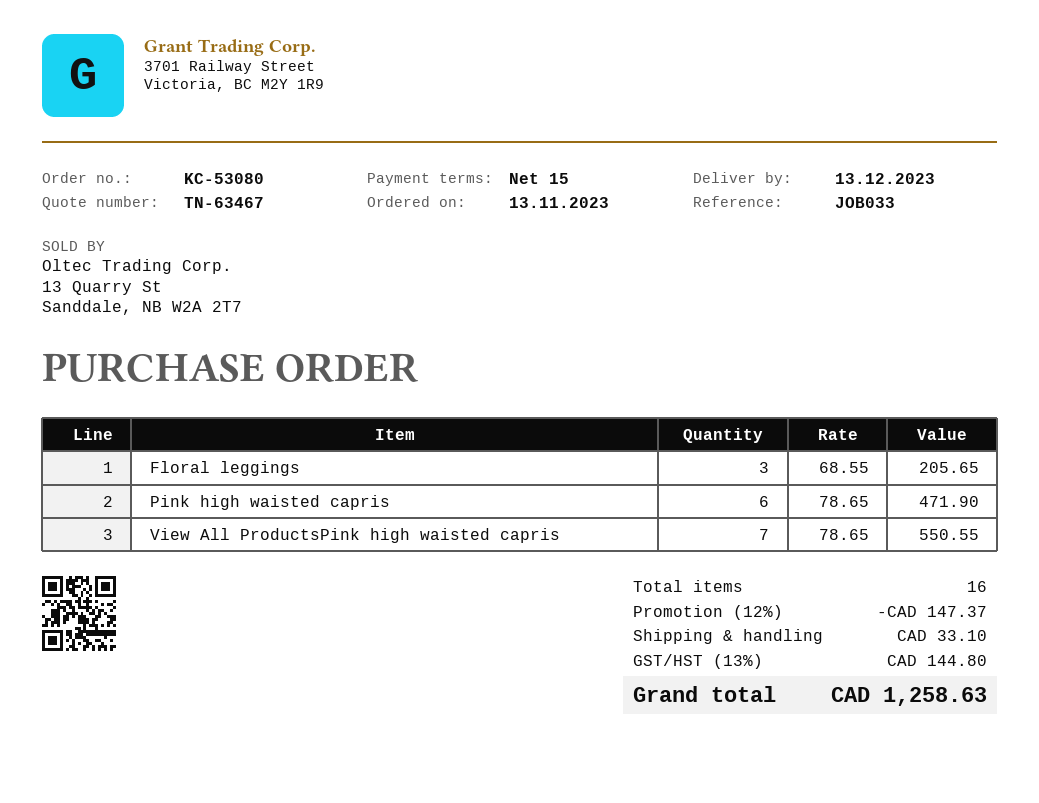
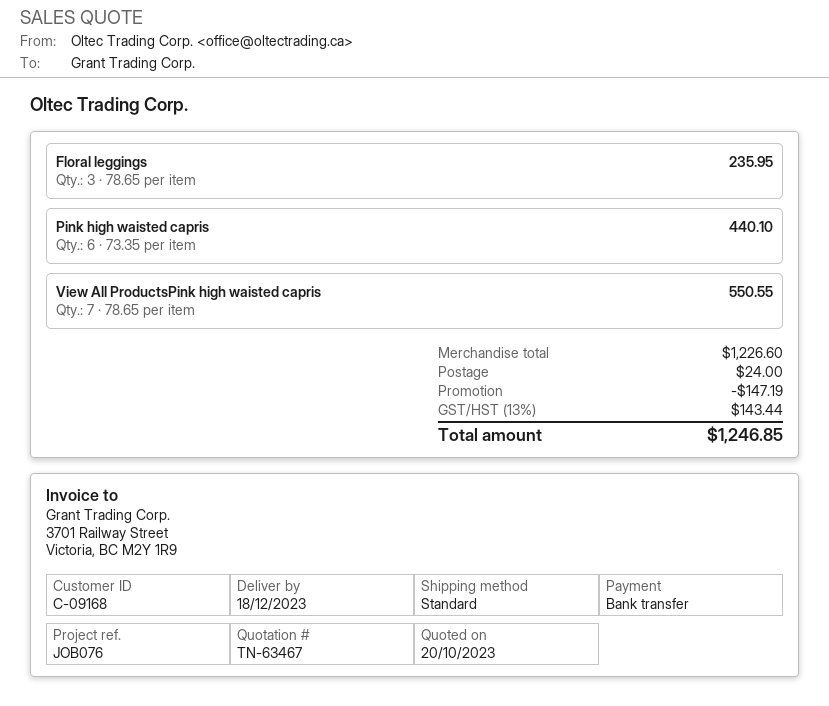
delivery date: 2023-12-13 -> 2023-12-18
reference: JOB033 -> JOB076
Floral leggings: 3 x 68.55 = 205.65 -> 3 x 78.65 = 235.95
Pink high waisted capris: 6 x 78.65 = 471.90 -> 6 x 73.35 = 440.10
discount: 147.37 -> 147.19
shipping: 33.10 -> 24.00
tax: 13% = 144.80 -> 13% = 143.44
total: 1258.63 -> 1246.85

